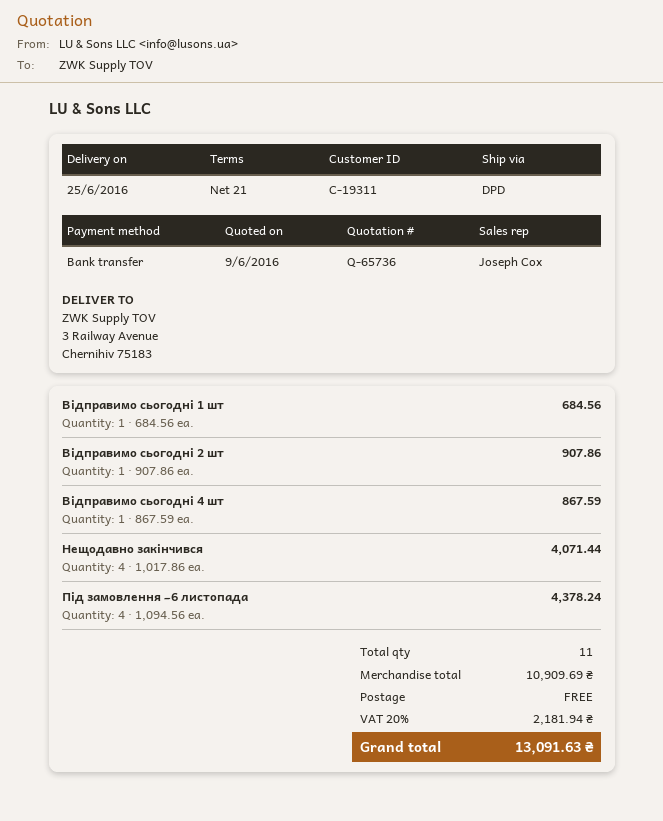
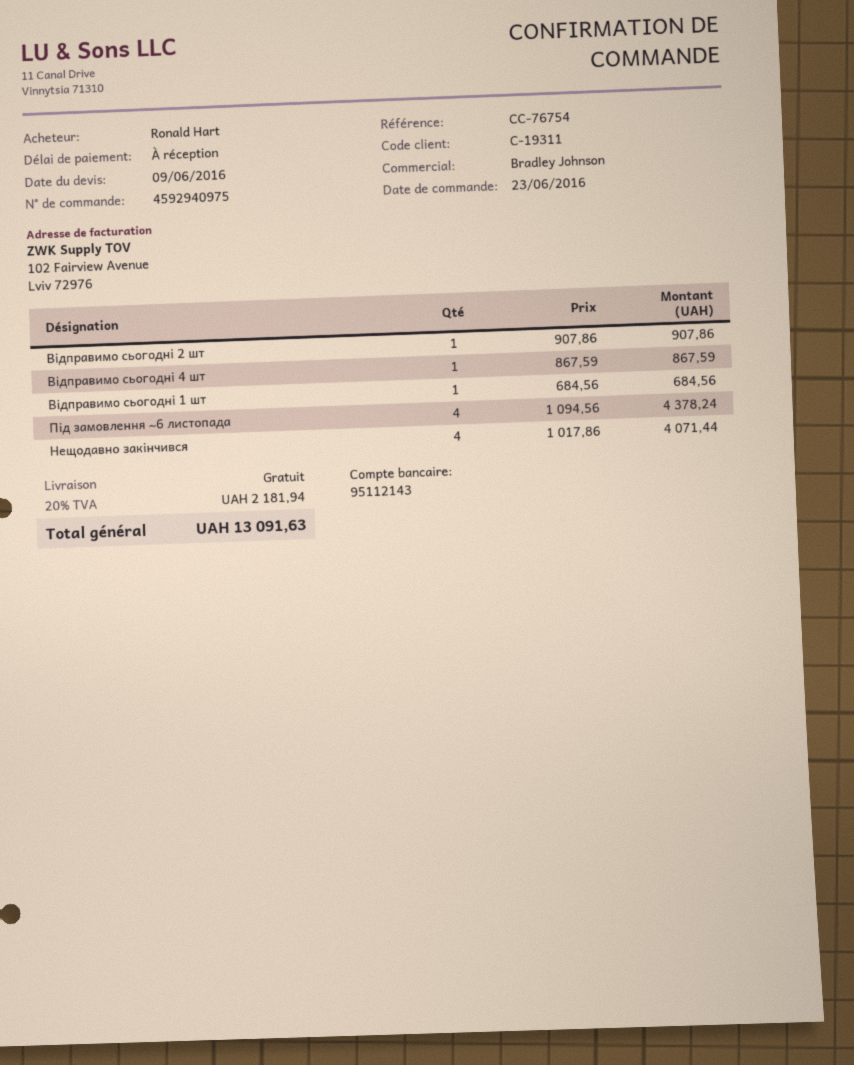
payment terms: 21 days -> on receipt
sales rep: Joseph Cox -> Bradley Johnson

